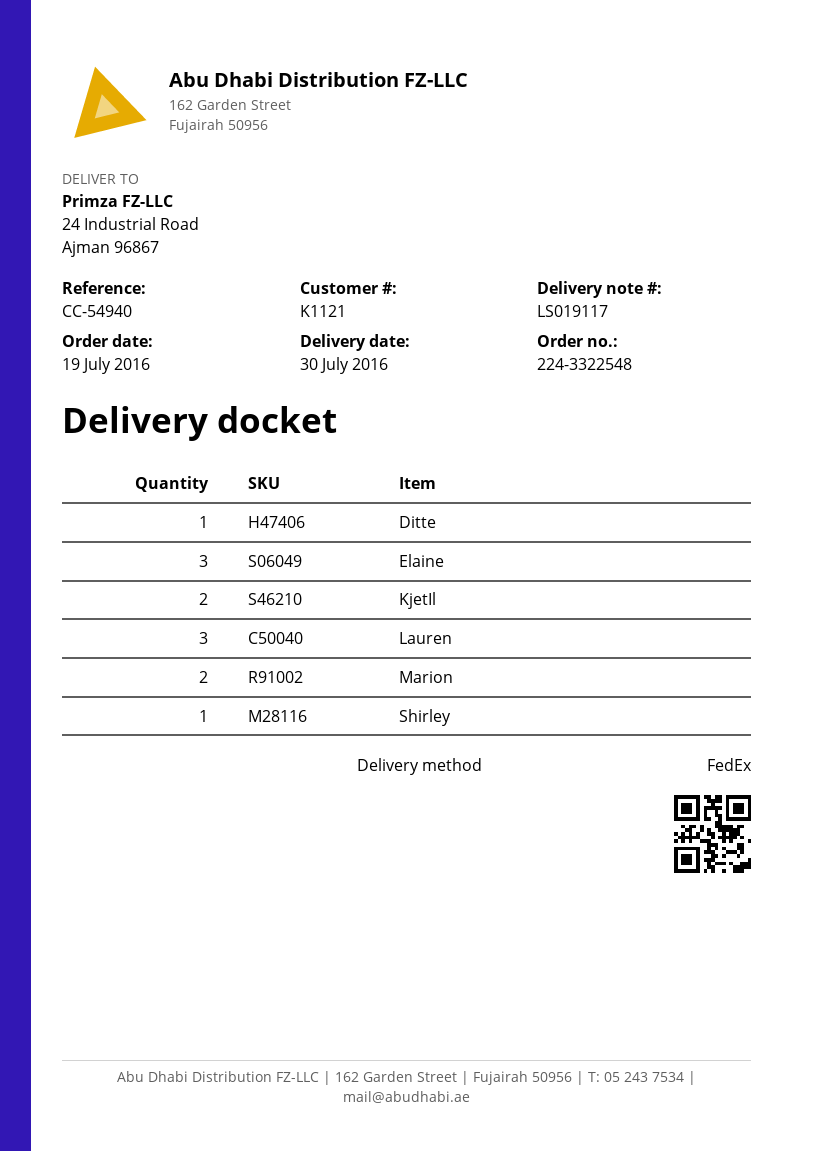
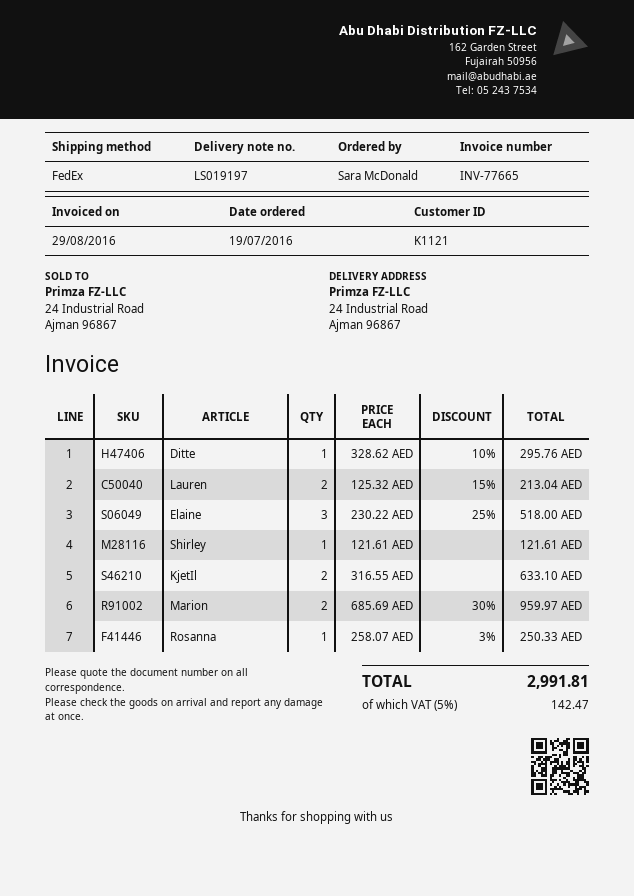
delivery note number: LS019117 -> LS019197
Lauren: 3 -> 2
Rosanna: none -> 1

